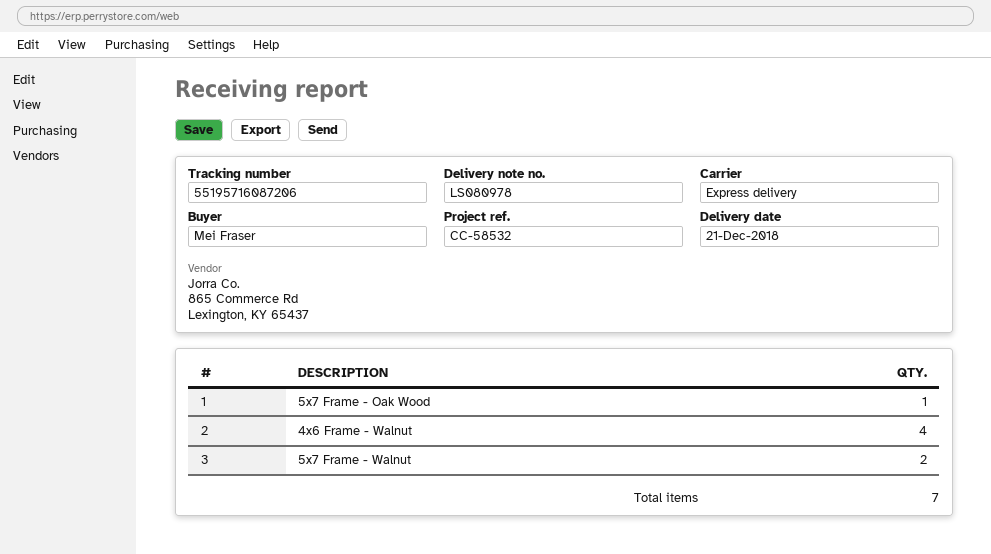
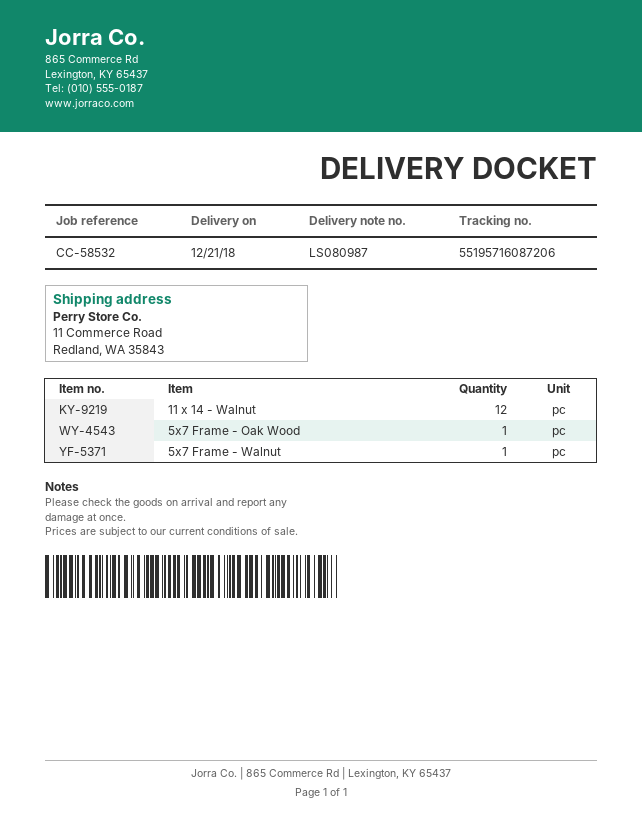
delivery note number: LS080978 -> LS080987
4x6 Frame - Walnut: 4 -> none
5x7 Frame - Walnut: 2 -> 1
11 x 14 - Walnut: none -> 12

